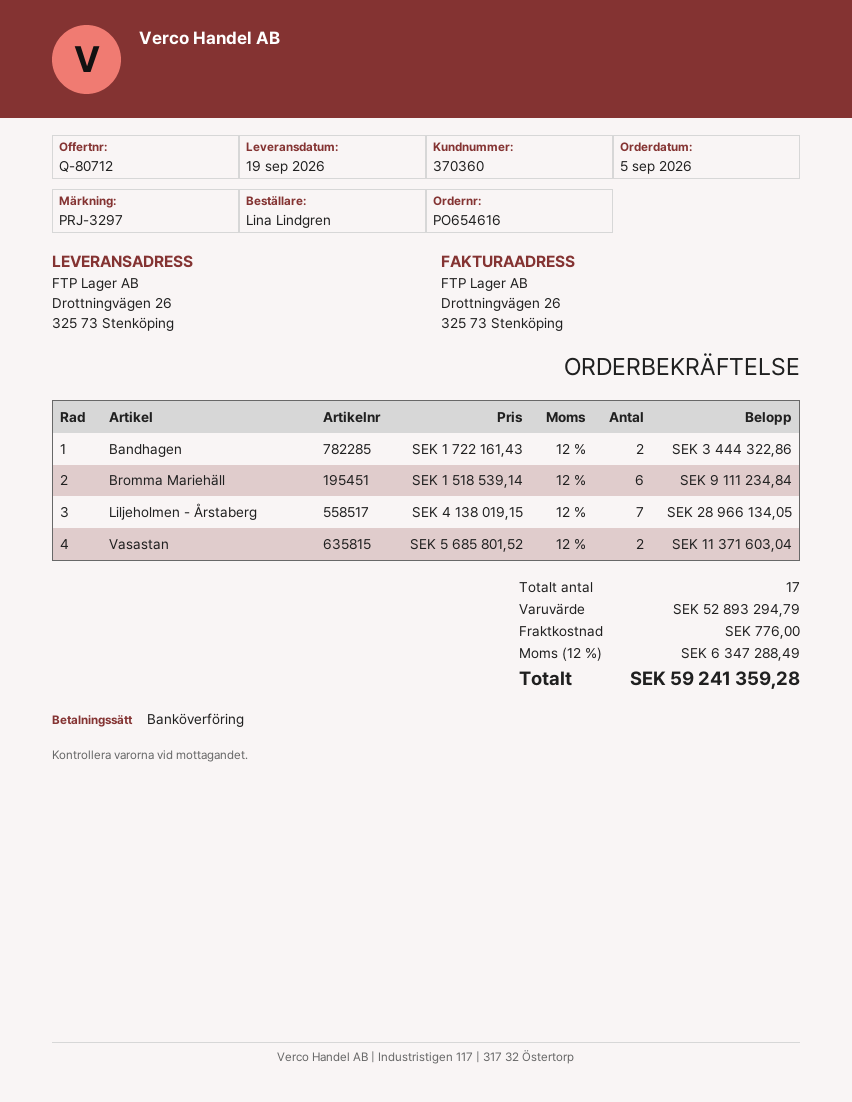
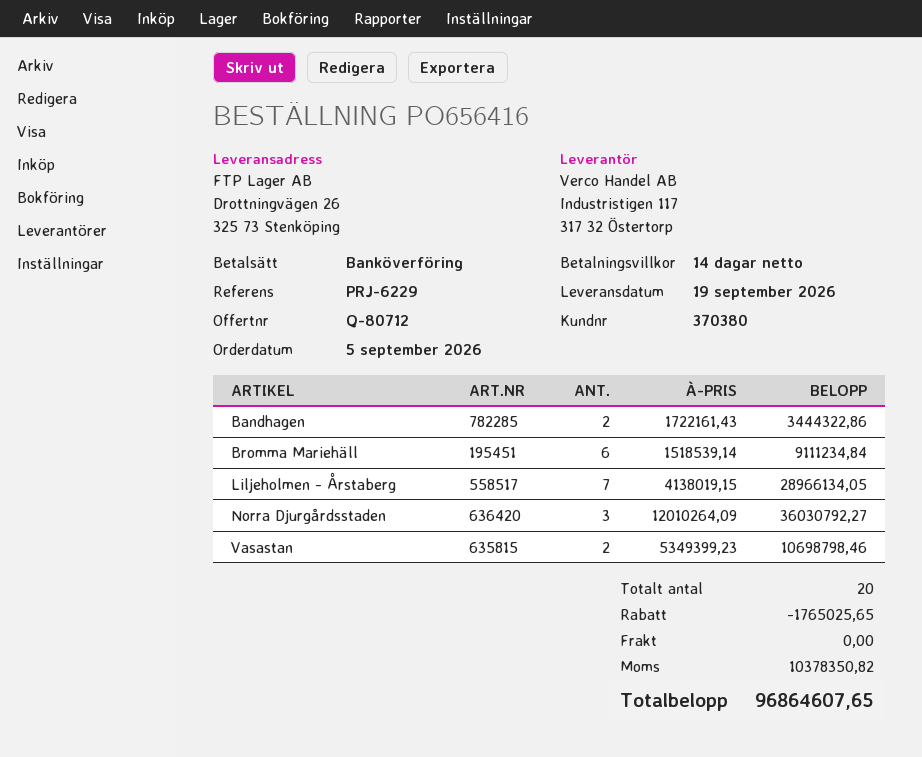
order number: PO654616 -> PO656416
customer number: 370360 -> 370380
reference: PRJ-3297 -> PRJ-6229
Vasastan: 2 x 5685801.52 = 11371603.04 -> 2 x 5349399.23 = 10698798.46
Norra Djurgårdsstaden: none -> 3 x 12010264.09 = 36030792.27
total quantity: 17 -> 20
discount: none -> 1765025.65
shipping: 776.00 -> 0.00
tax: 6347288.49 -> 10378350.82
total: 59241359.28 -> 96864607.65

